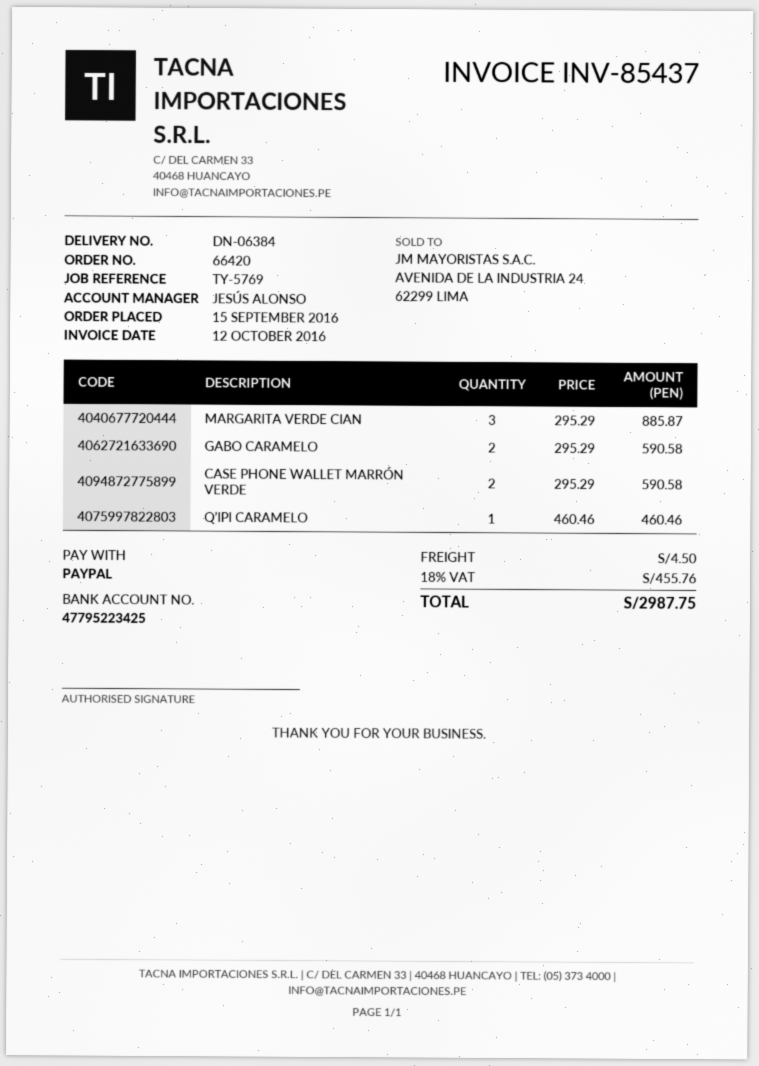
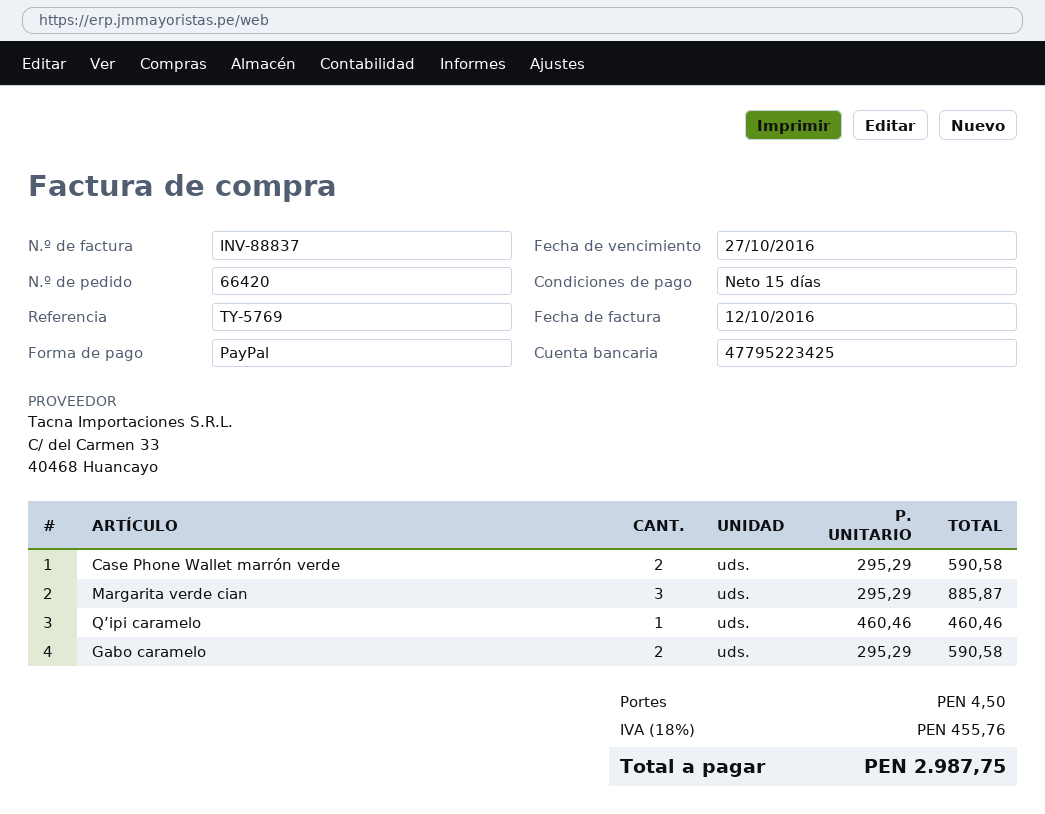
invoice number: INV-85437 -> INV-88837

